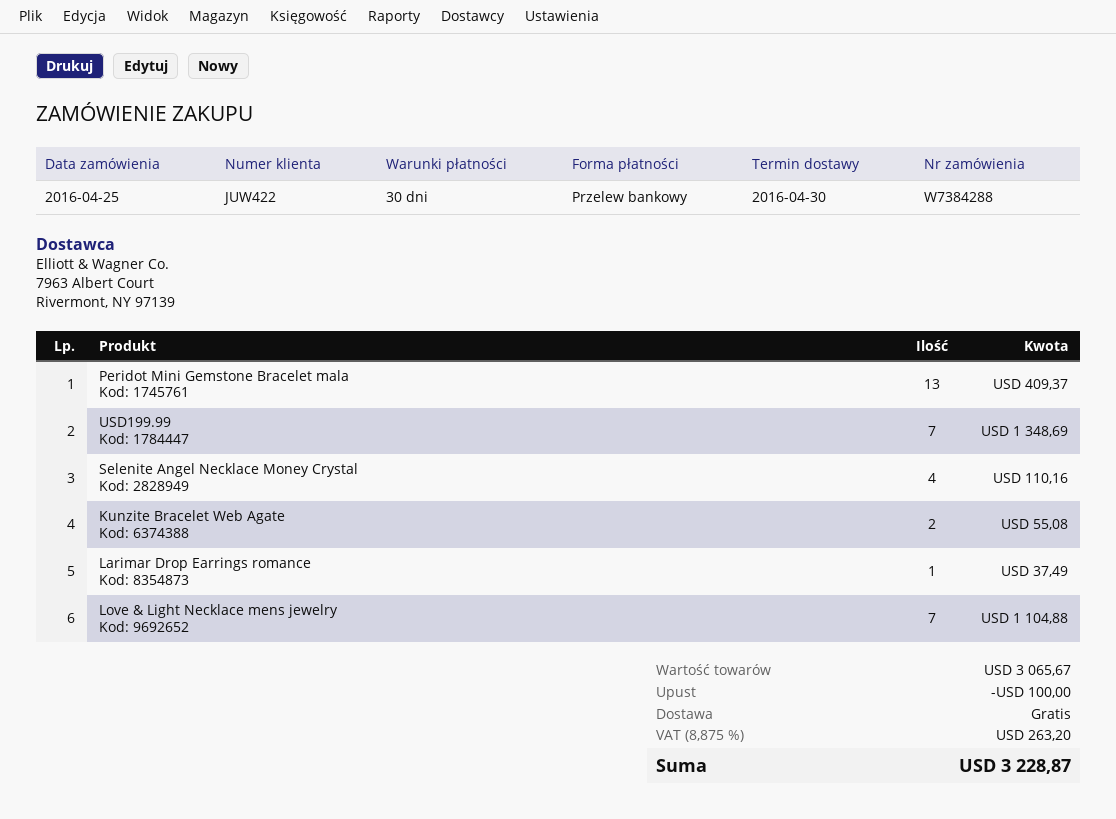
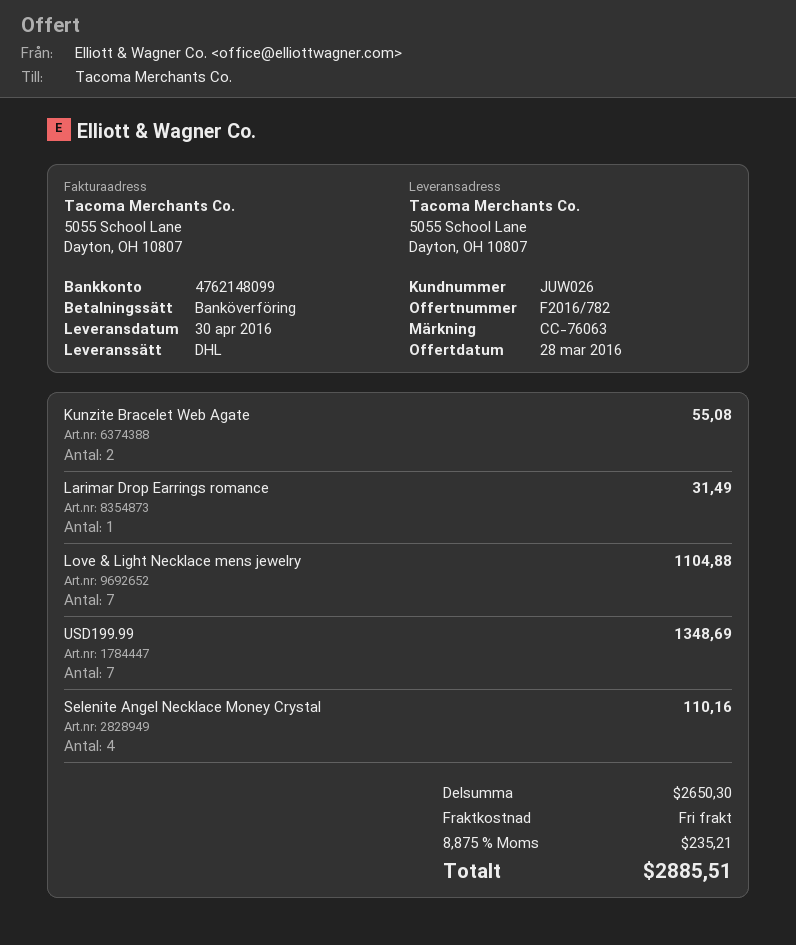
customer number: JUW422 -> JUW026
Peridot Mini Gemstone Bracelet mala: 13 for 409.37 -> none
Larimar Drop Earrings romance: 1 for 37.49 -> 1 for 31.49
subtotal: 3065.67 -> 2650.30
discount: 100.00 -> none
tax: 8.875% = 263.20 -> 8.875% = 235.21
total: 3228.87 -> 2885.51

